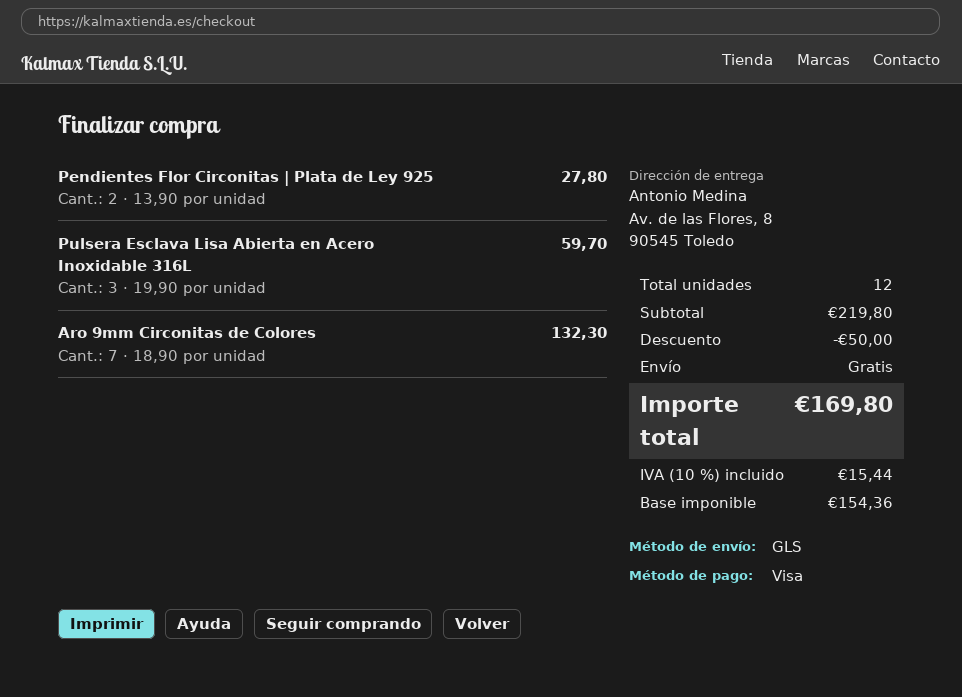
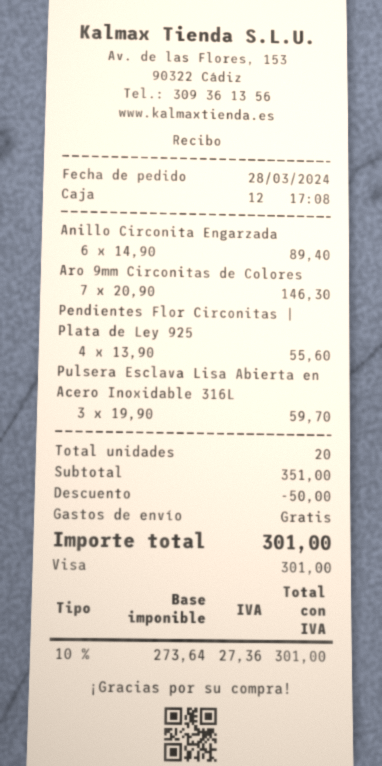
Pendientes Flor Circonitas | Plata de Ley 925: 2 x 13.90 = 27.80 -> 4 x 13.90 = 55.60
Aro 9mm Circonitas de Colores: 7 x 18.90 = 132.30 -> 7 x 20.90 = 146.30
Anillo Circonita Engarzada: none -> 6 x 14.90 = 89.40
total quantity: 12 -> 20
subtotal: 219.80 -> 351.00
net: 154.36 -> 273.64
tax: 10% = 15.44 -> 10% = 27.36
total: 169.80 -> 301.00

